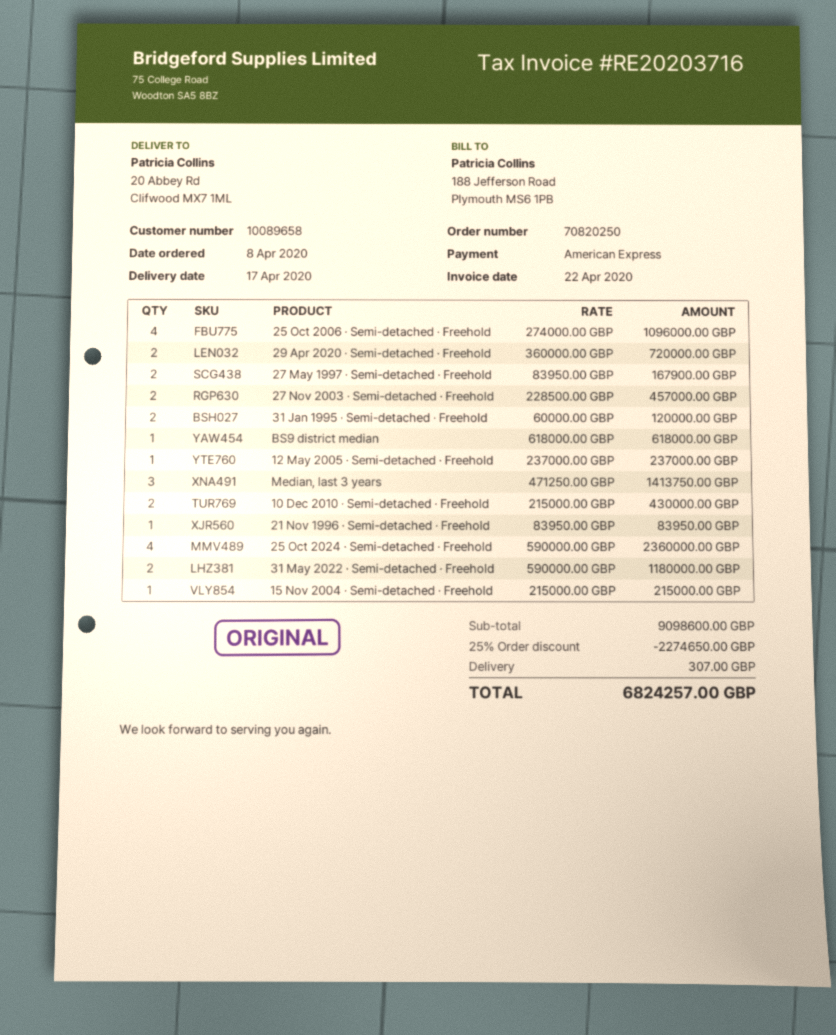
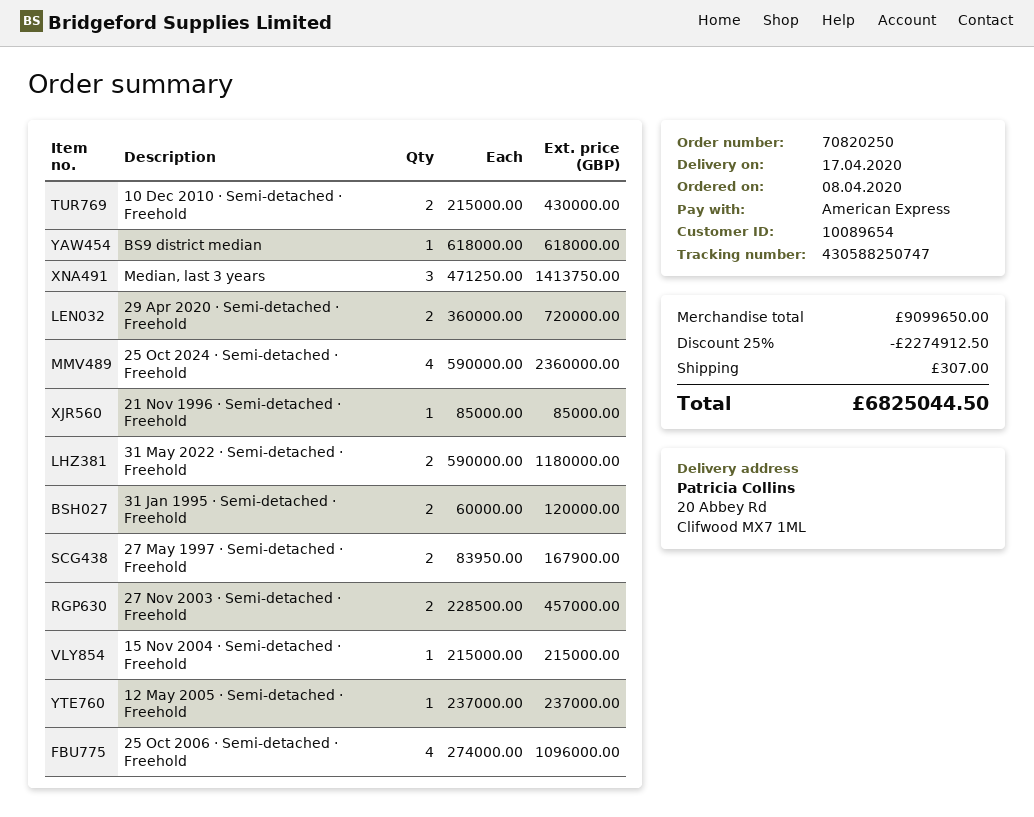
customer number: 10089658 -> 10089654
21 Nov 1996 · Semi-detached · Freehold: 1 x 83950.00 = 83950.00 -> 1 x 85000.00 = 85000.00
subtotal: 9098600.00 -> 9099650.00
discount: 25% = 2274650.00 -> 25% = 2274912.50
total: 6824257.00 -> 6825044.50

